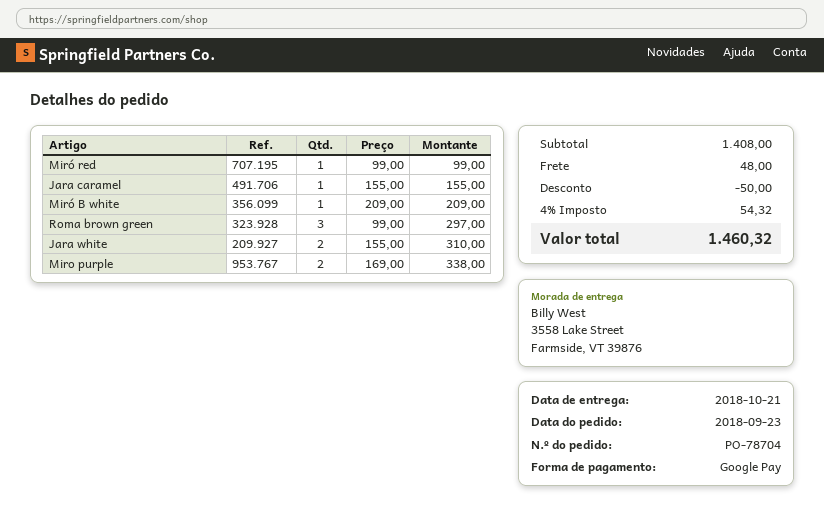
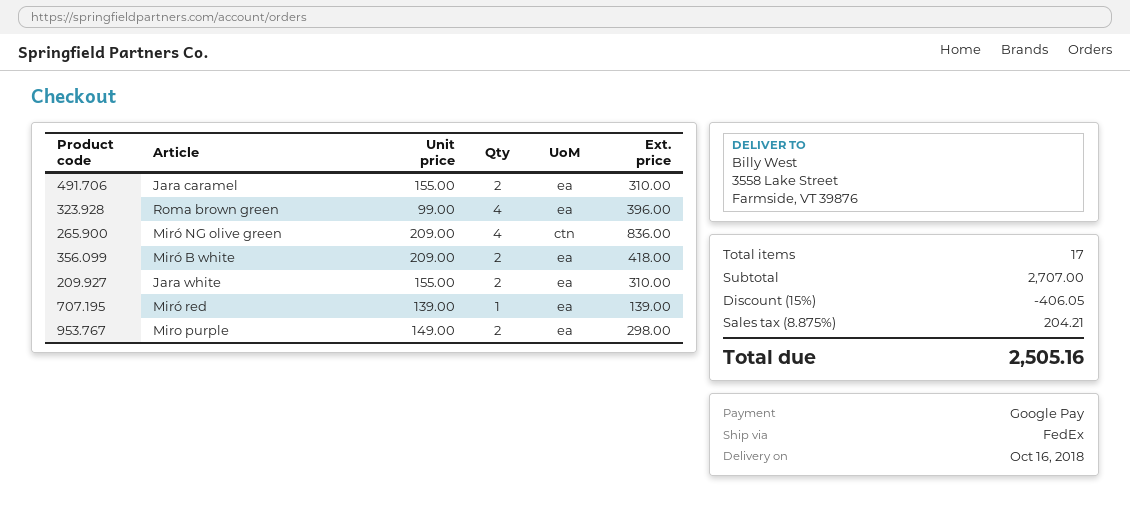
delivery date: 2018-10-21 -> 2018-10-16
Miró red: 1 x 99.00 = 99.00 -> 1 x 139.00 = 139.00
Jara caramel: 1 x 155.00 = 155.00 -> 2 x 155.00 = 310.00
Miró B white: 1 x 209.00 = 209.00 -> 2 x 209.00 = 418.00
Roma brown green: 3 x 99.00 = 297.00 -> 4 x 99.00 = 396.00
Miro purple: 2 x 169.00 = 338.00 -> 2 x 149.00 = 298.00
Miró NG olive green: none -> 4 x 209.00 = 836.00
subtotal: 1408.00 -> 2707.00
discount: 50.00 -> 406.05
shipping: 48.00 -> none
tax: 4% = 54.32 -> 8.875% = 204.21
total: 1460.32 -> 2505.16

